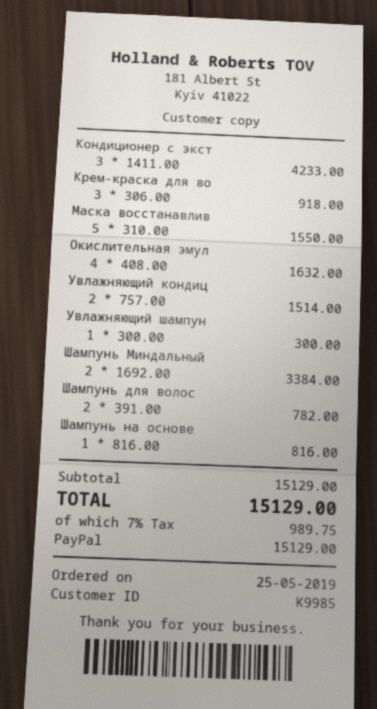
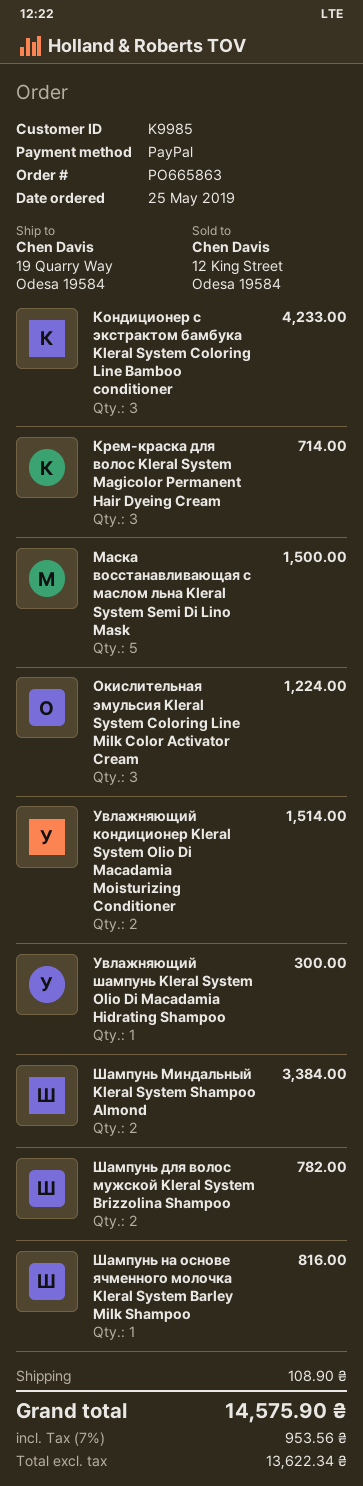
Крем-краска для во: 3 for 918.00 -> 3 for 714.00
Маска восстанавлив: 5 for 1550.00 -> 5 for 1500.00
Окислительная эмул: 4 for 1632.00 -> 3 for 1224.00
shipping: none -> 108.90
tax: 7% = 989.75 -> 7% = 953.56
total: 15129.00 -> 14575.90

